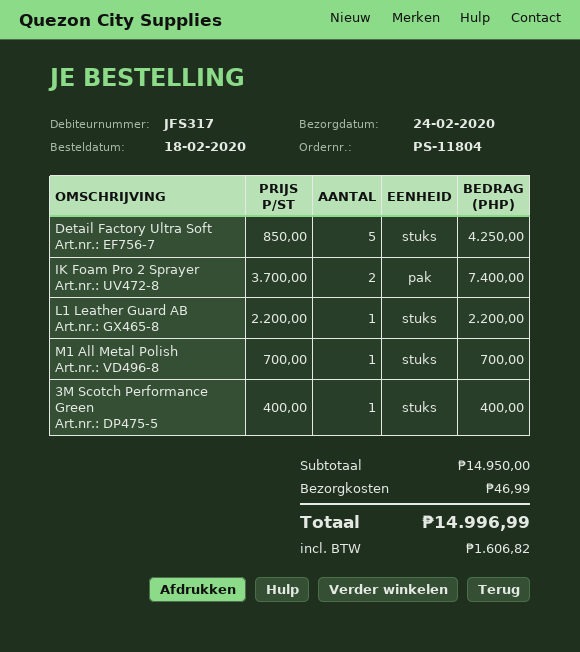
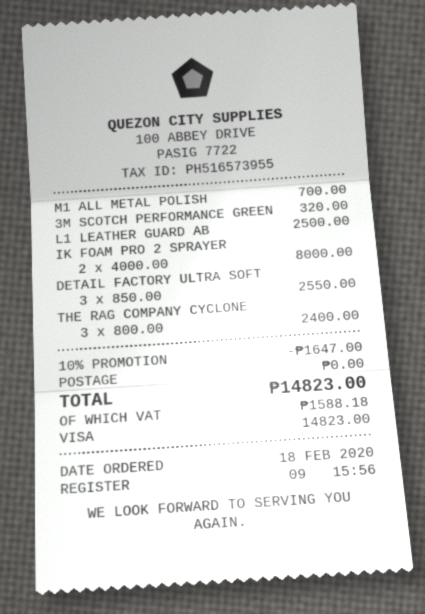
Detail Factory Ultra Soft: 5 x 850.00 = 4250.00 -> 3 x 850.00 = 2550.00
IK Foam Pro 2 Sprayer: 2 x 3700.00 = 7400.00 -> 2 x 4000.00 = 8000.00
L1 Leather Guard AB: 1 x 2200.00 = 2200.00 -> 1 x 2500.00 = 2500.00
3M Scotch Performance Green: 1 x 400.00 = 400.00 -> 1 x 320.00 = 320.00
THE RAG COMPANY CYCLONE: none -> 3 x 800.00 = 2400.00
discount: none -> 10% = 1647.00
shipping: 46.99 -> 0.00
tax: 1606.82 -> 1588.18
total: 14996.99 -> 14823.00

